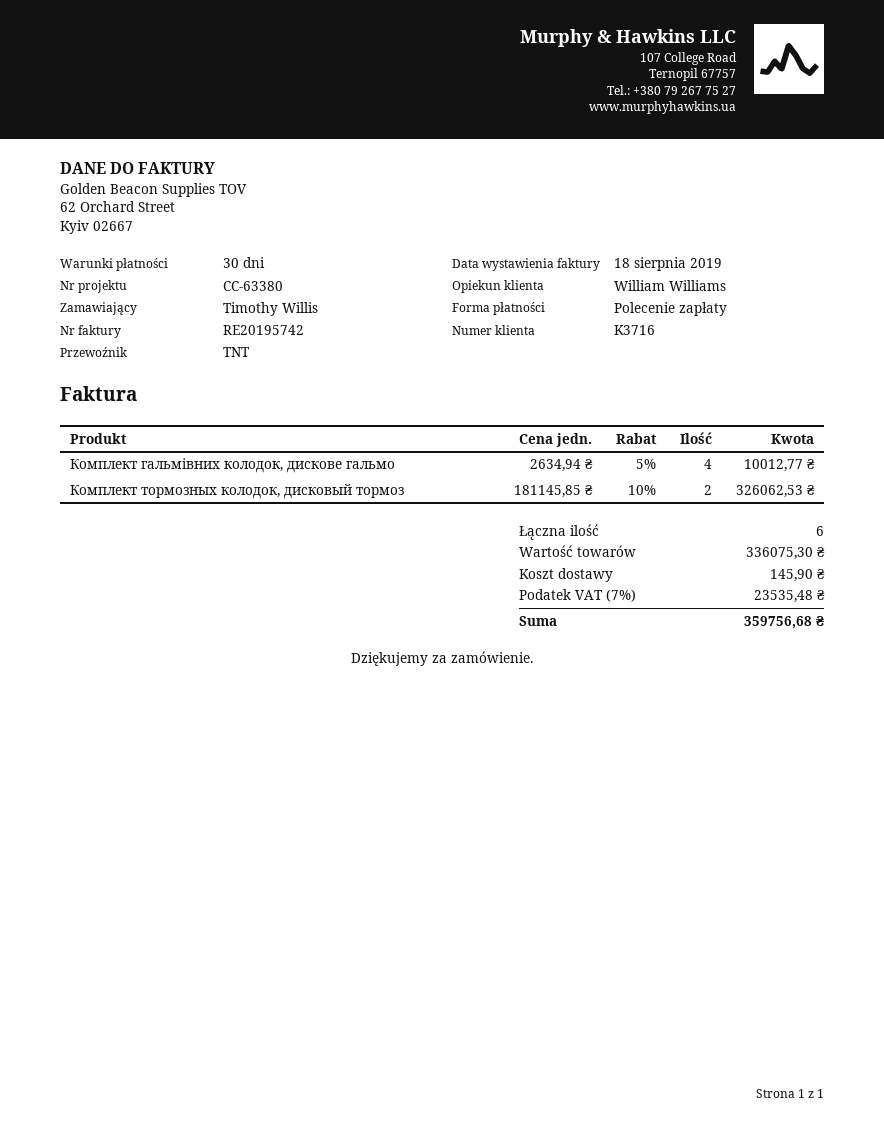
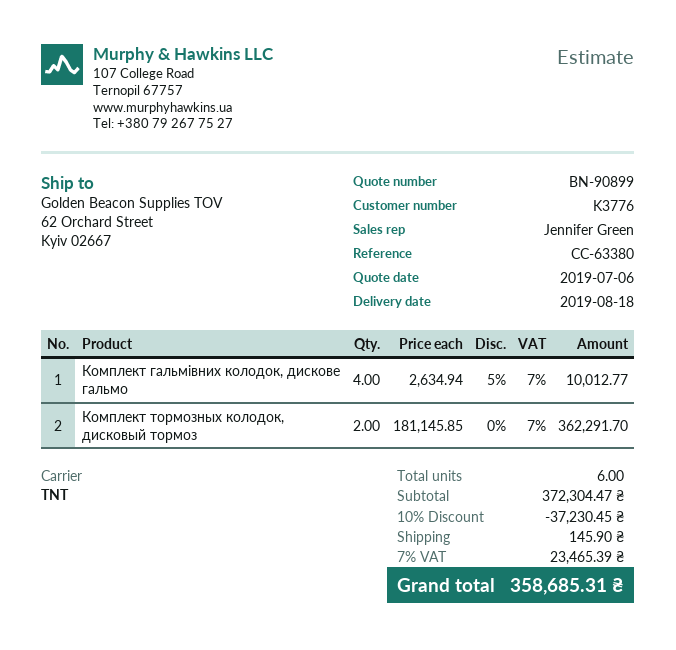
customer number: K3716 -> K3776
sales rep: William Williams -> Jennifer Green
Комплект тормозных колодок, дисковый тормоз: 2 x 181145.85 - 10% = 326062.53 -> 2 x 181145.85 = 362291.70
subtotal: 336075.30 -> 372304.47
discount: none -> 10% = 37230.45
tax: 7% = 23535.48 -> 7% = 23465.39
total: 359756.68 -> 358685.31

